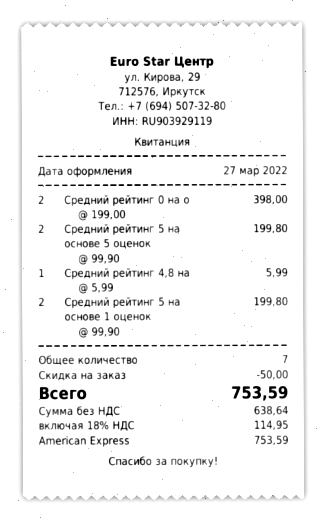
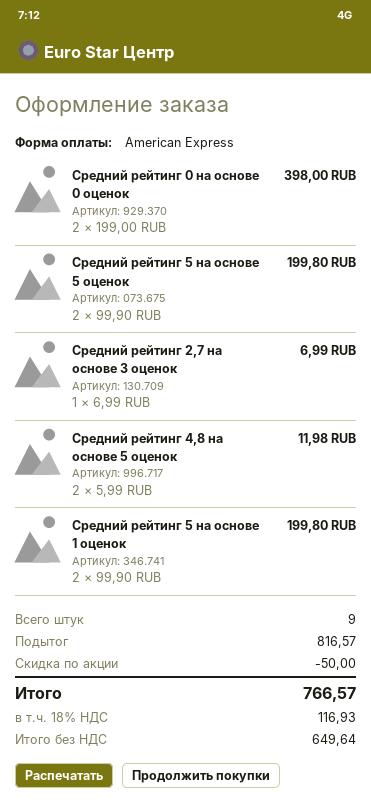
Средний рейтинг 4,8 на: 1 x 5.99 = 5.99 -> 2 x 5.99 = 11.98
Средний рейтинг 2,7 на основе 3 оценок: none -> 1 x 6.99 = 6.99
total quantity: 7 -> 9
net: 638.64 -> 649.64
tax: 18% = 114.95 -> 18% = 116.93
total: 753.59 -> 766.57

